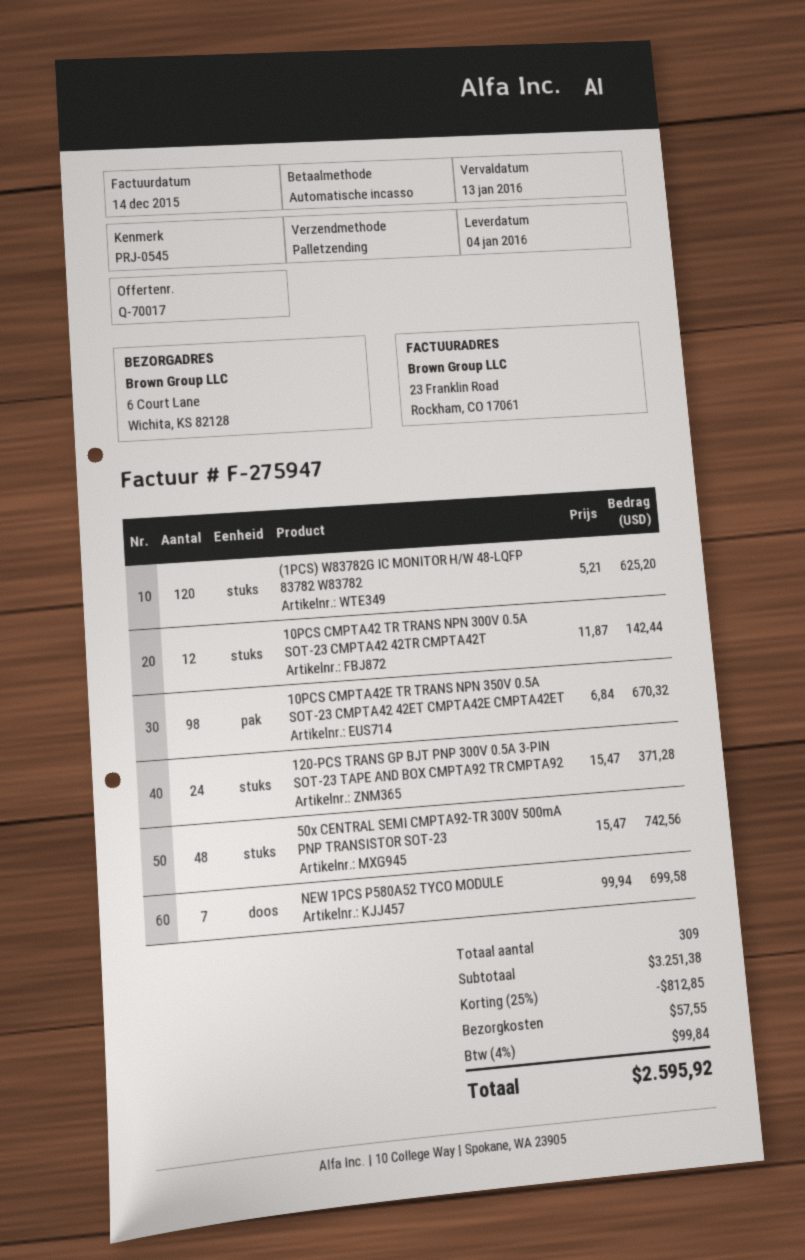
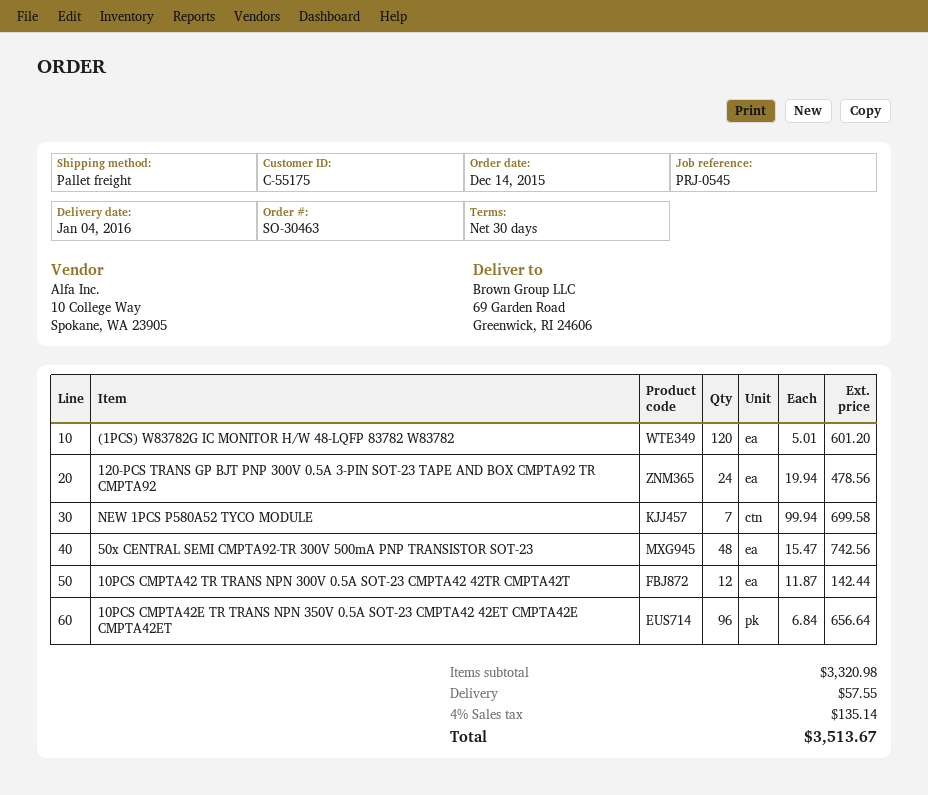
ship to: 6 Court Lane, Wichita, KS 82128 -> 69 Garden Road, Greenwick, RI 24606
(1PCS) W83782G IC MONITOR H/W 48-LQFP 83782 W83782: 120 x 5.21 = 625.20 -> 120 x 5.01 = 601.20
10PCS CMPTA42E TR TRANS NPN 350V 0.5A SOT-23 CMPTA42 42ET CMPTA42E CMPTA42ET: 98 x 6.84 = 670.32 -> 96 x 6.84 = 656.64
120-PCS TRANS GP BJT PNP 300V 0.5A 3-PIN SOT-23 TAPE AND BOX CMPTA92 TR CMPTA92: 24 x 15.47 = 371.28 -> 24 x 19.94 = 478.56
subtotal: 3251.38 -> 3320.98
discount: 25% = 812.85 -> none
tax: 4% = 99.84 -> 4% = 135.14
total: 2595.92 -> 3513.67

